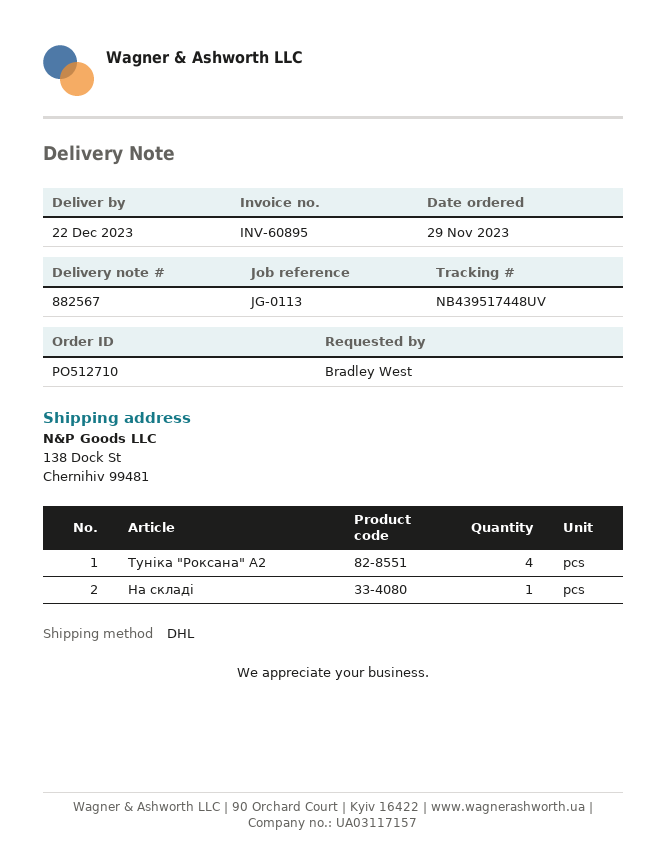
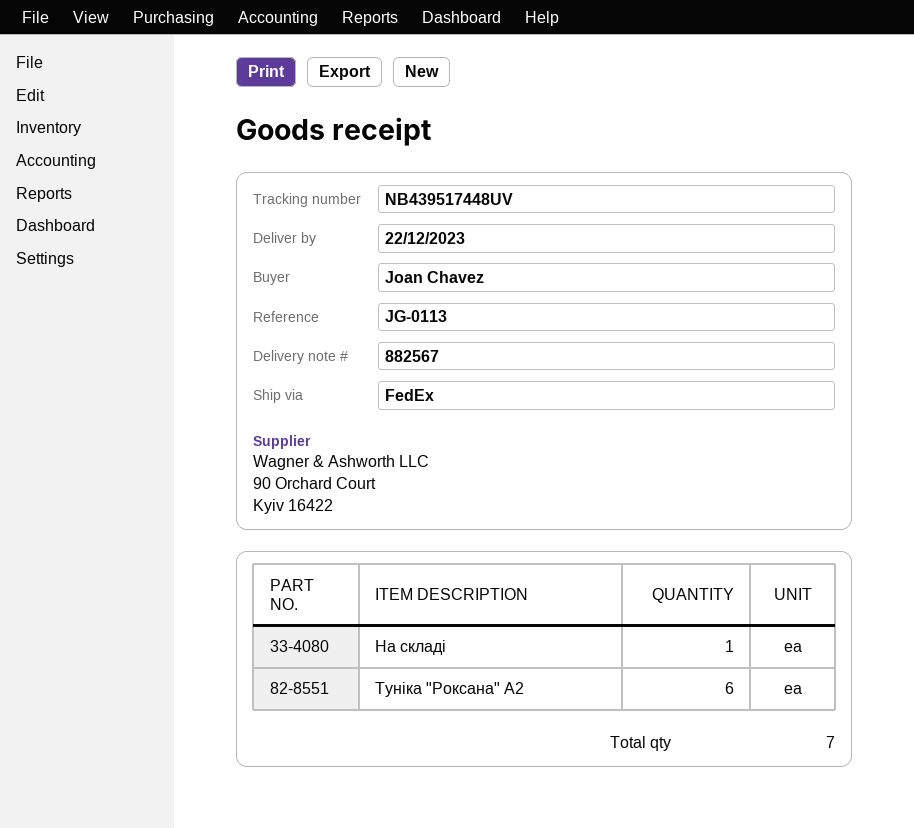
ordered by: Bradley West -> Joan Chavez
shipping method: DHL -> FedEx
Туніка "Роксана" А2: 4 -> 6

